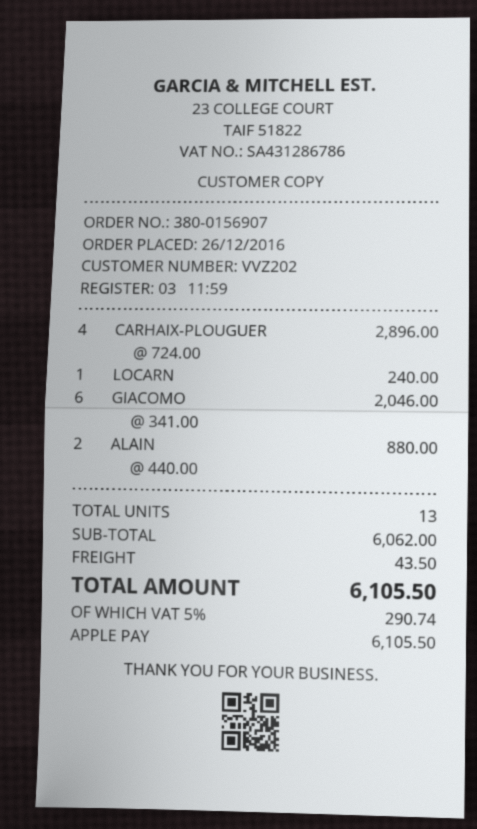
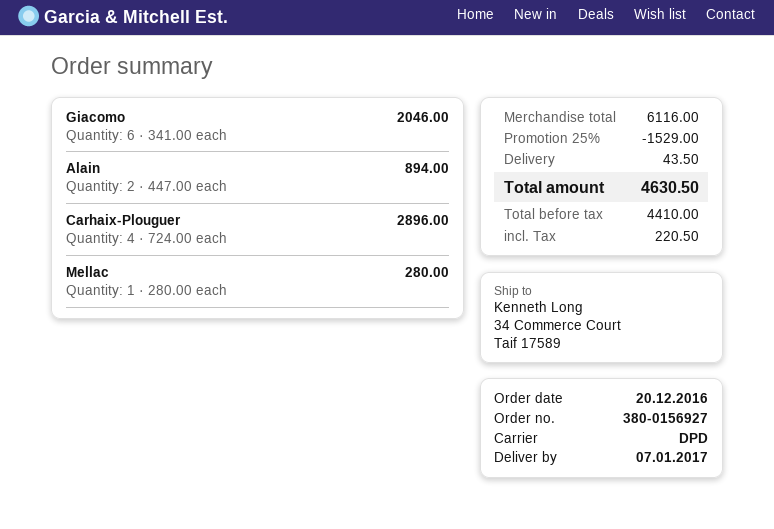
order number: 380-0156907 -> 380-0156927
order date: 2016-12-26 -> 2016-12-20
LOCARN: 1 x 240.00 = 240.00 -> none
ALAIN: 2 x 440.00 = 880.00 -> 2 x 447.00 = 894.00
Mellac: none -> 1 x 280.00 = 280.00
subtotal: 6062.00 -> 6116.00
discount: none -> 25% = 1529.00
tax: 290.74 -> 220.50
total: 6105.50 -> 4630.50

